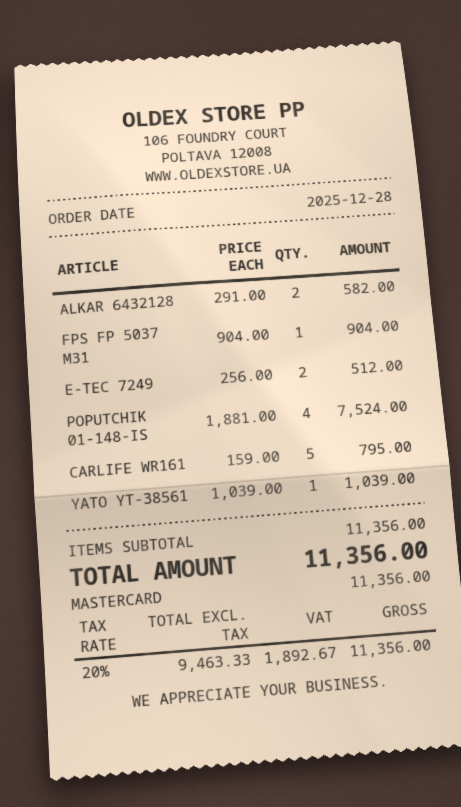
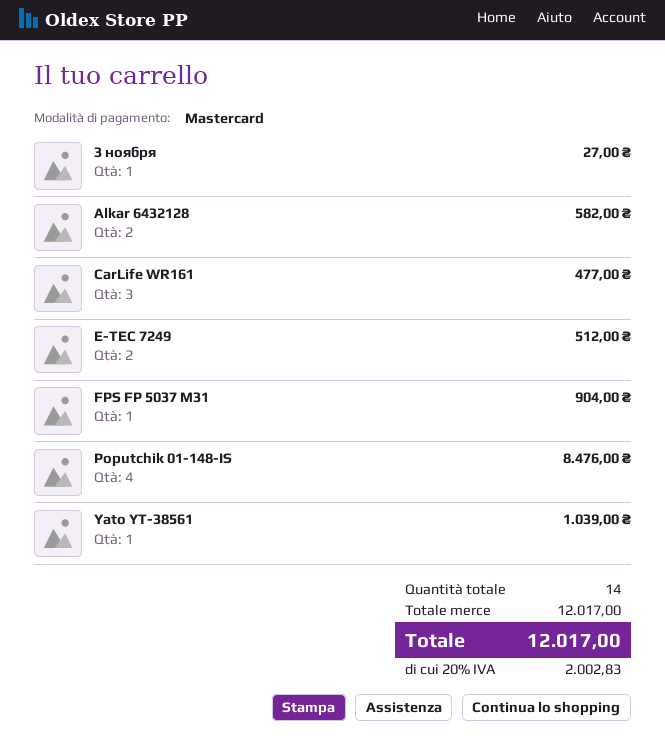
POPUTCHIK 01-148-IS: 4 for 7524.00 -> 4 for 8476.00
CARLIFE WR161: 5 for 795.00 -> 3 for 477.00
3 ноября: none -> 1 for 27.00
subtotal: 11356.00 -> 12017.00
tax: 20% = 1892.67 -> 20% = 2002.83
total: 11356.00 -> 12017.00

